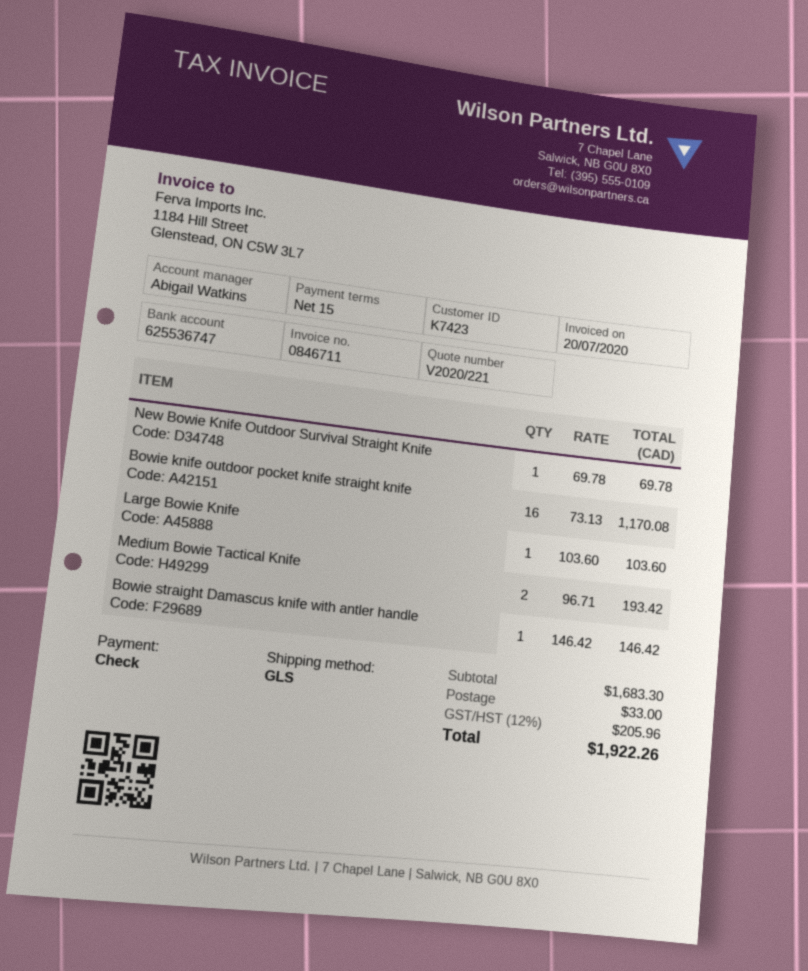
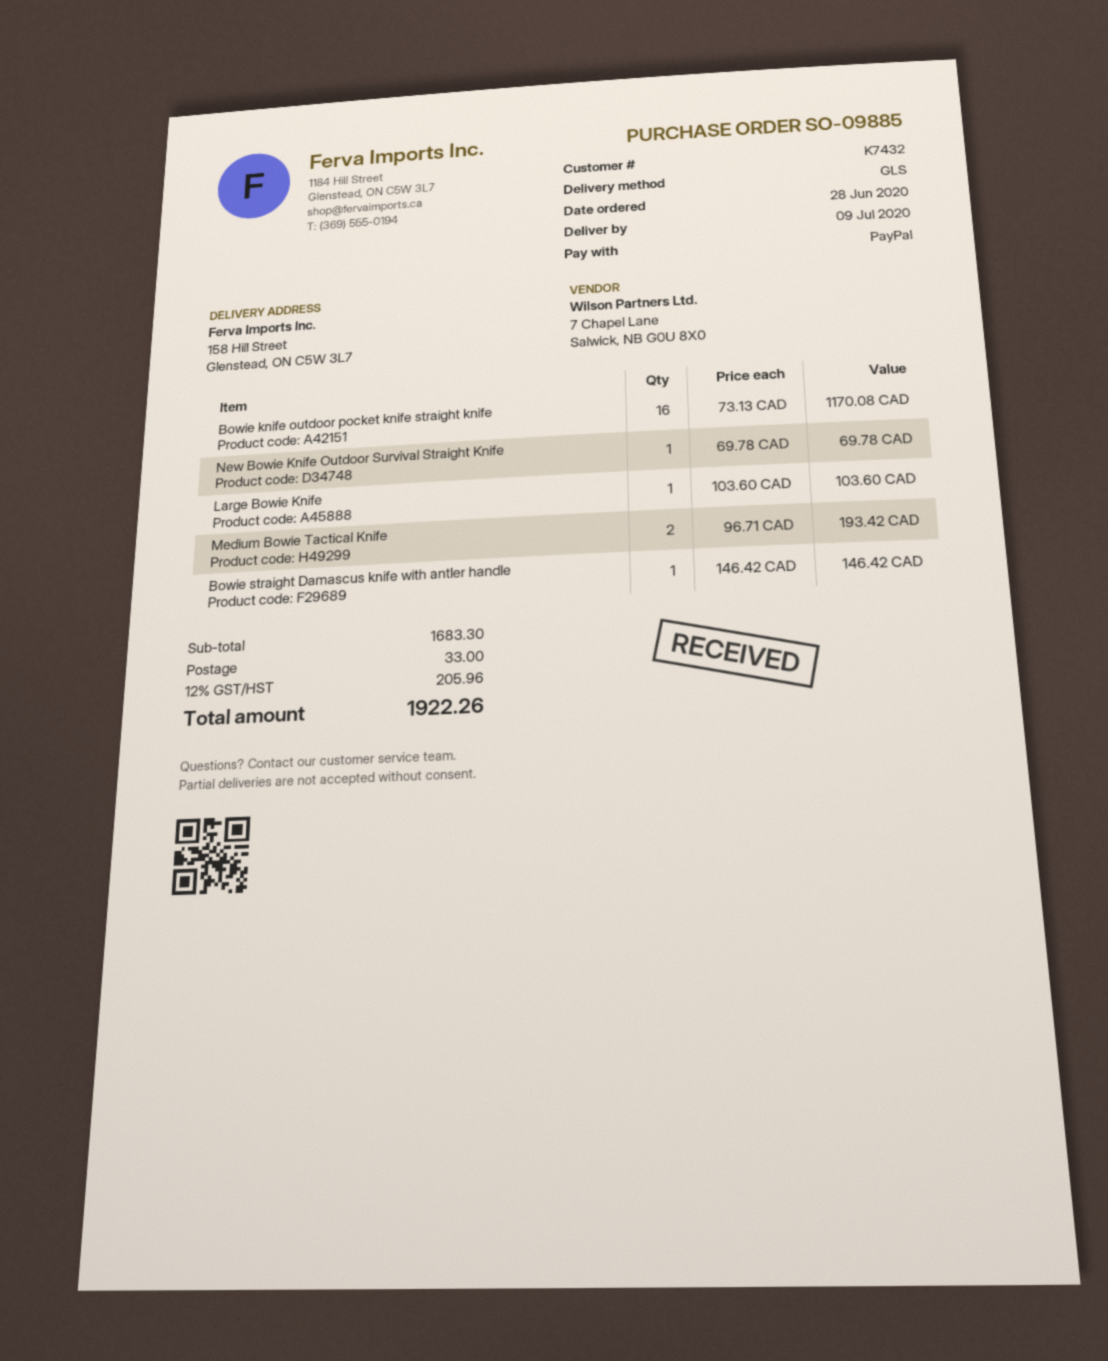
customer number: K7423 -> K7432
payment method: cheque -> PayPal

